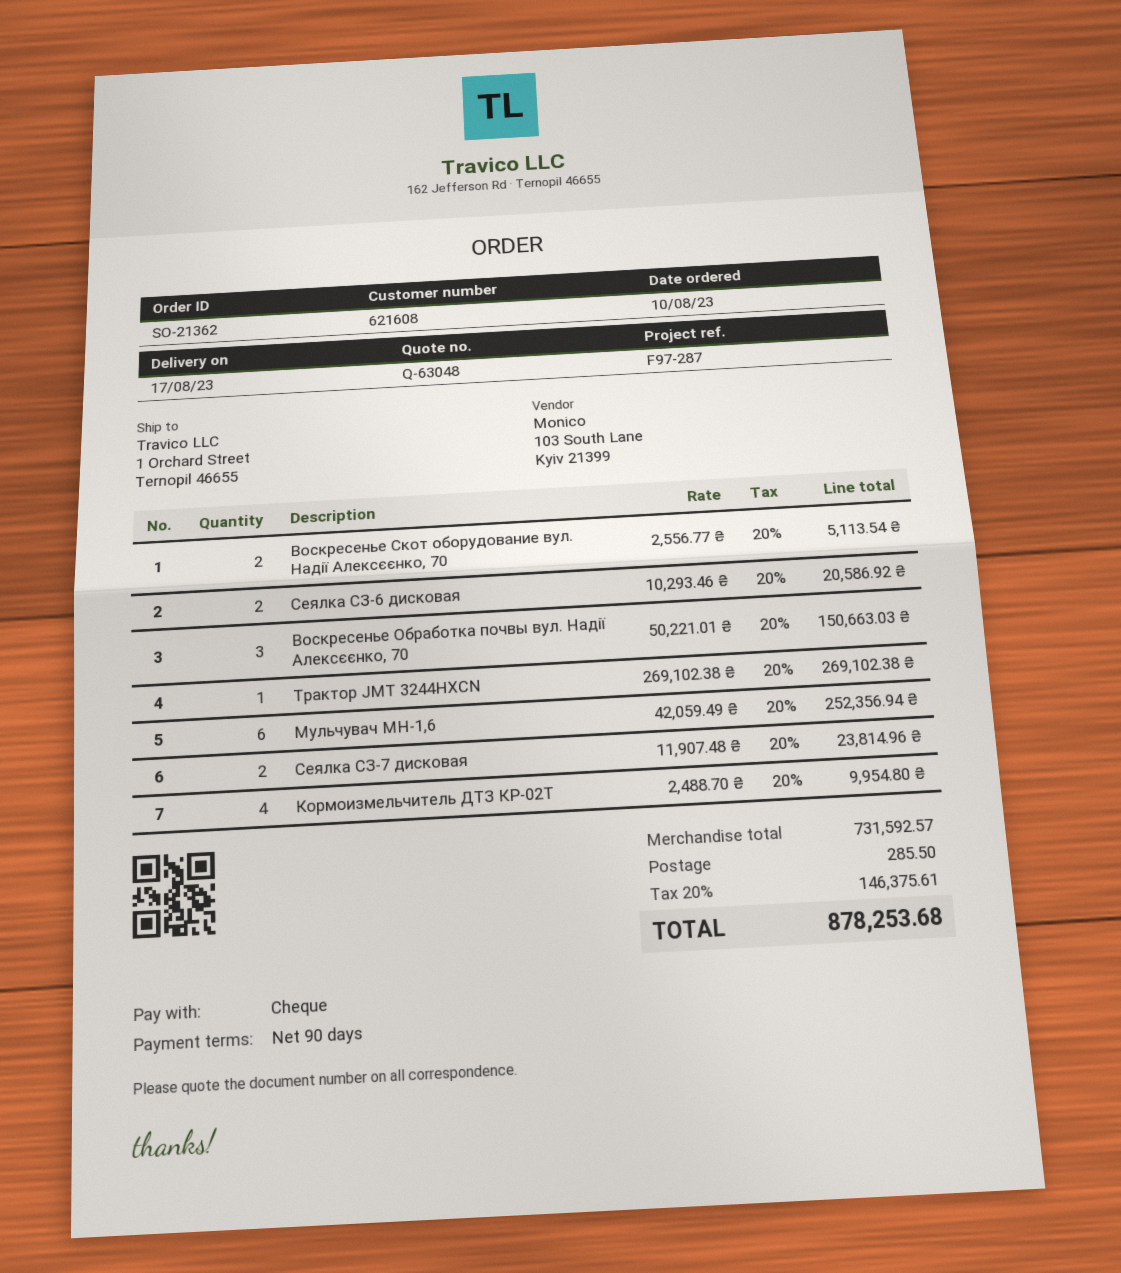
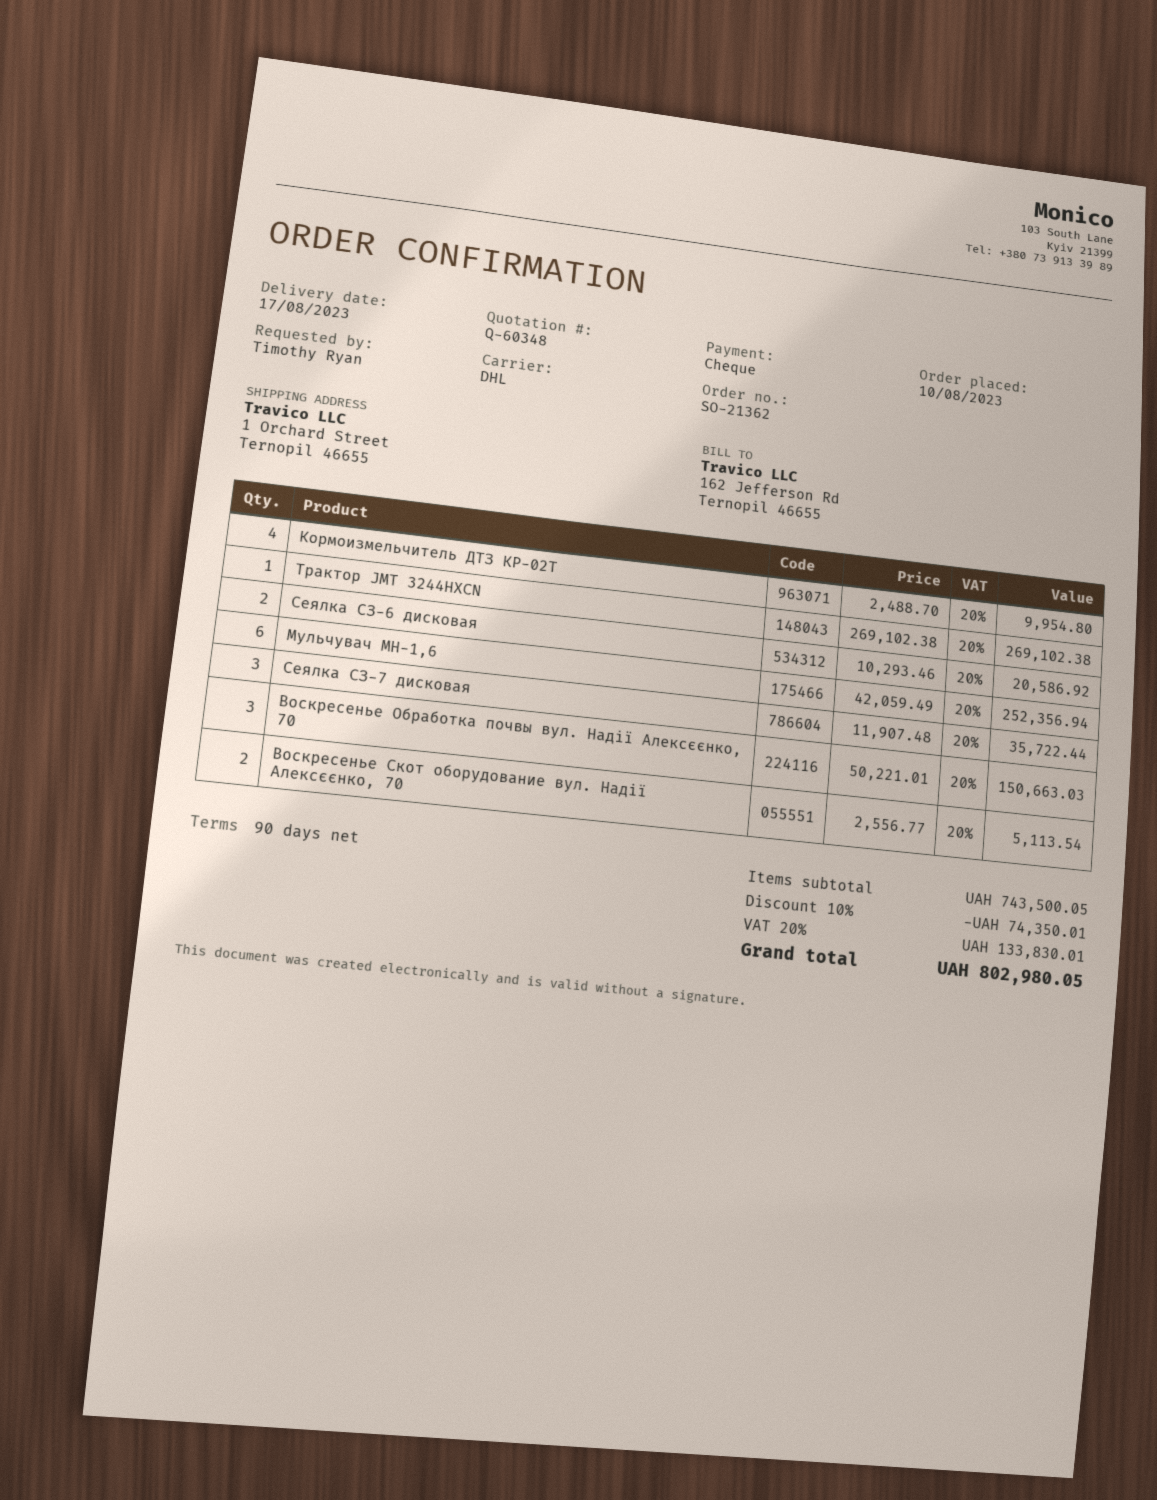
quote number: Q-63048 -> Q-60348
Сеялка СЗ-7 дисковая: 2 x 11907.48 = 23814.96 -> 3 x 11907.48 = 35722.44
subtotal: 731592.57 -> 743500.05
discount: none -> 10% = 74350.01
shipping: 285.50 -> none
tax: 20% = 146375.61 -> 20% = 133830.01
total: 878253.68 -> 802980.05

